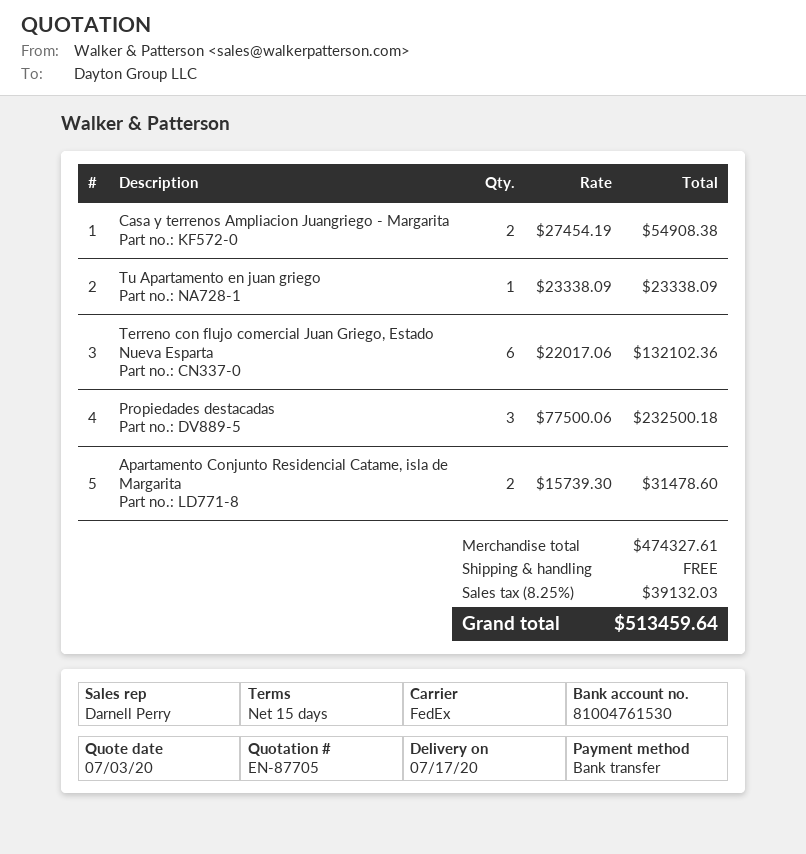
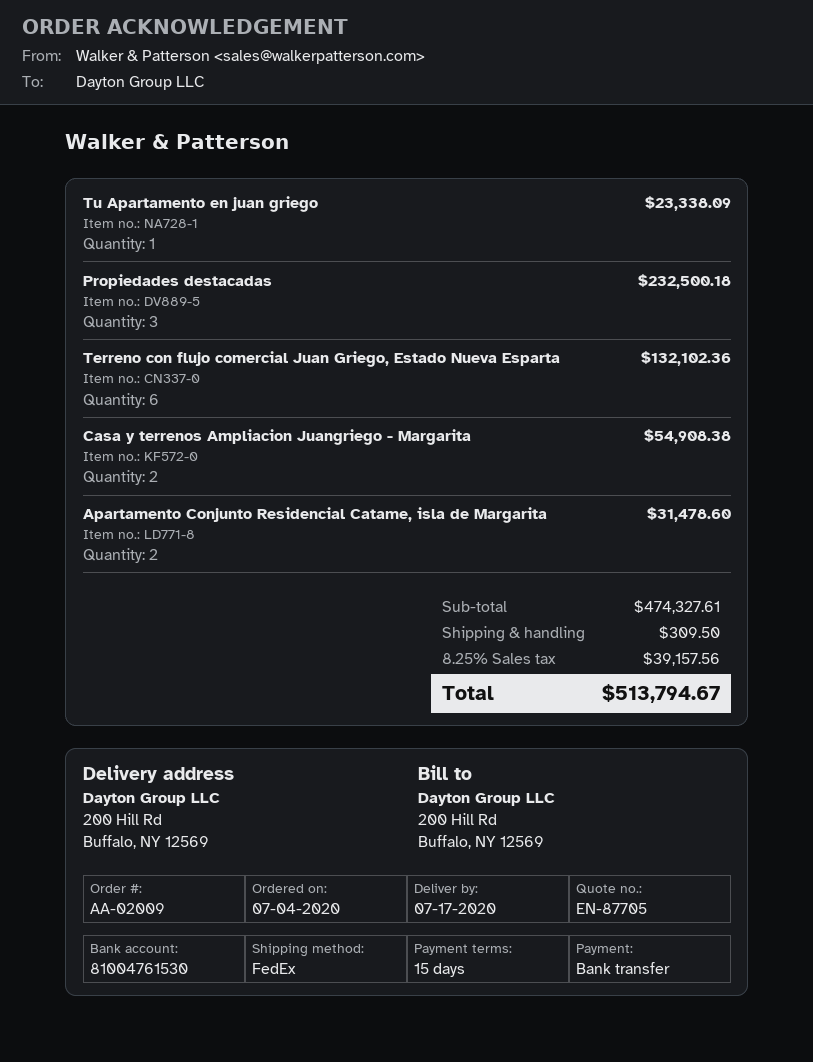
shipping: 0.00 -> 309.50
tax: 8.25% = 39132.03 -> 8.25% = 39157.56
total: 513459.64 -> 513794.67

